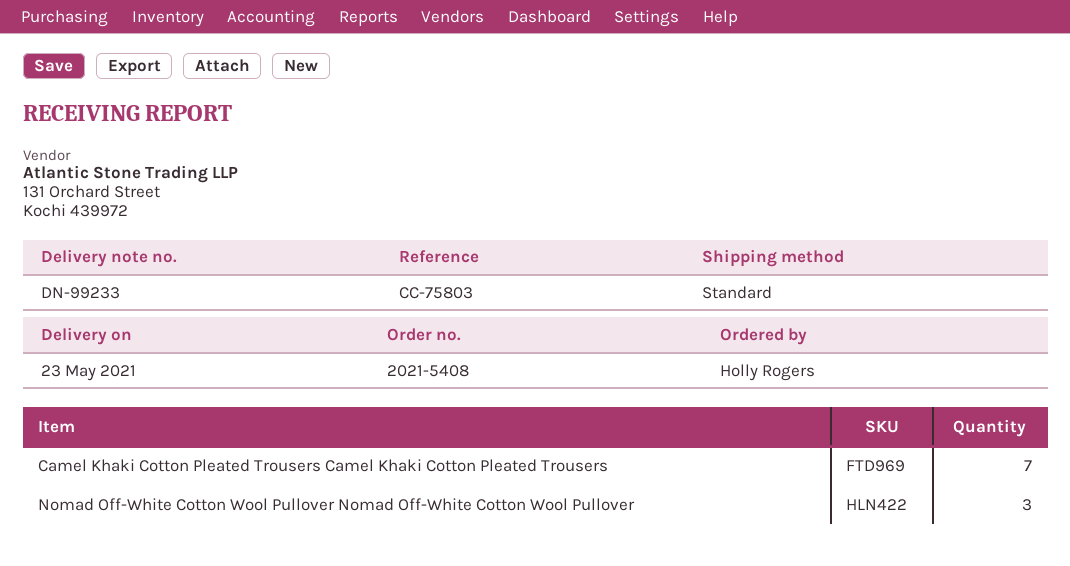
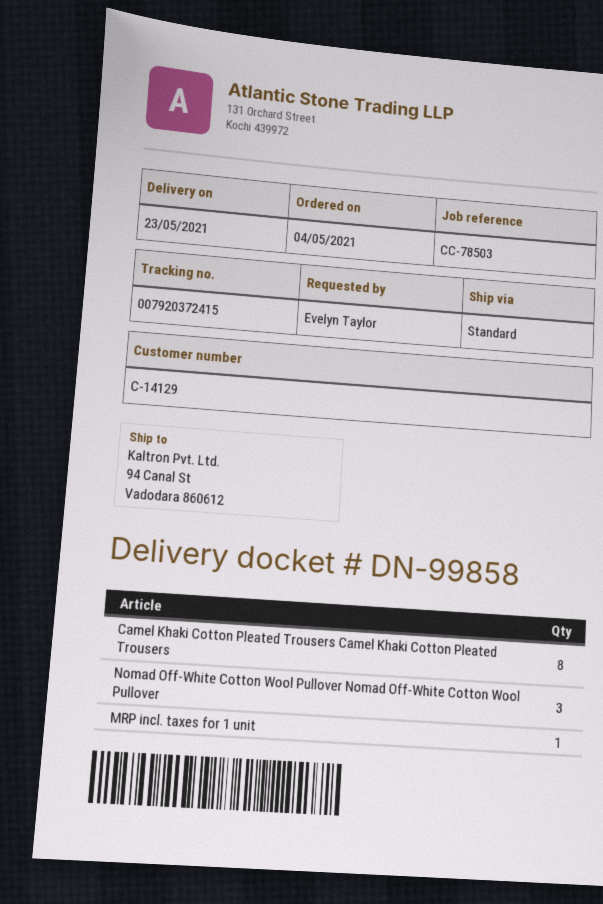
delivery note number: DN-99233 -> DN-99858
reference: CC-75803 -> CC-78503
ordered by: Holly Rogers -> Evelyn Taylor
Camel Khaki Cotton Pleated Trousers Camel Khaki Cotton Pleated Trousers: 7 -> 8
MRP incl. taxes for 1 unit: none -> 1

